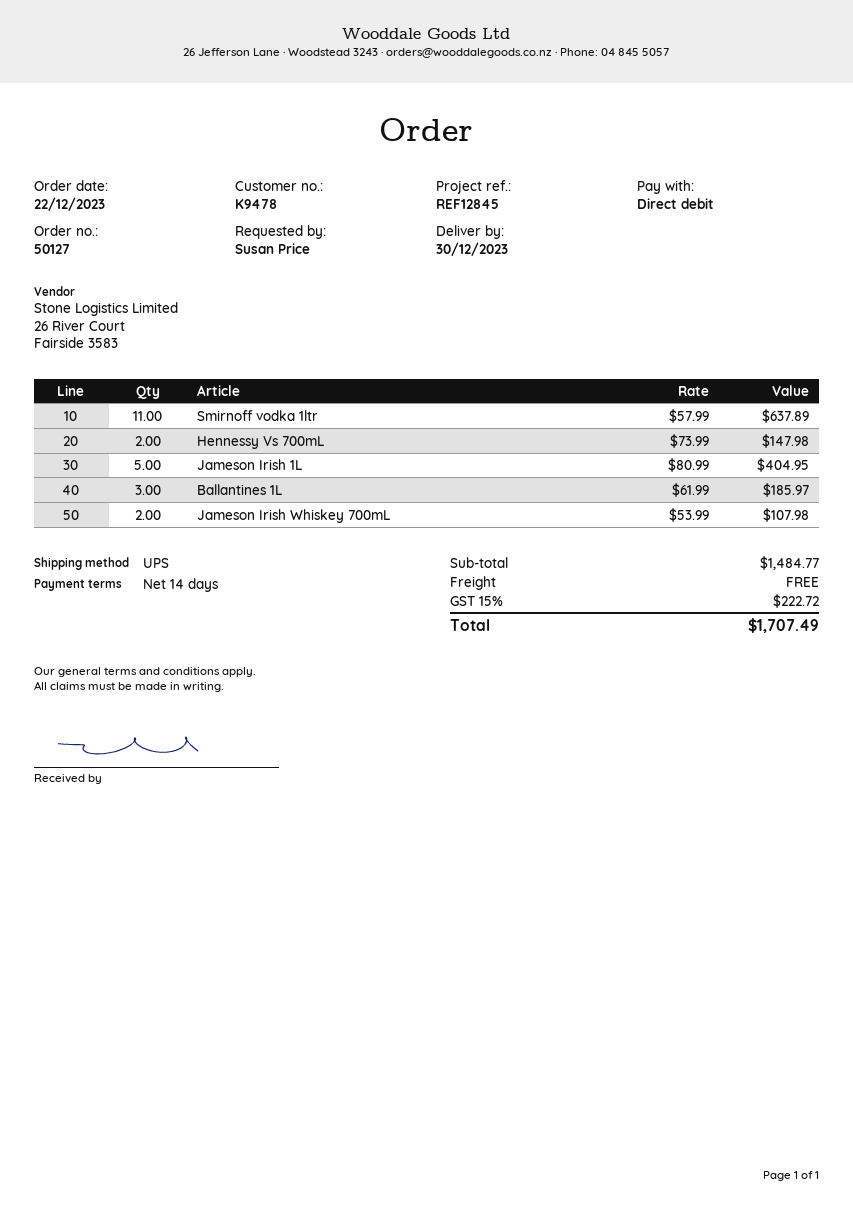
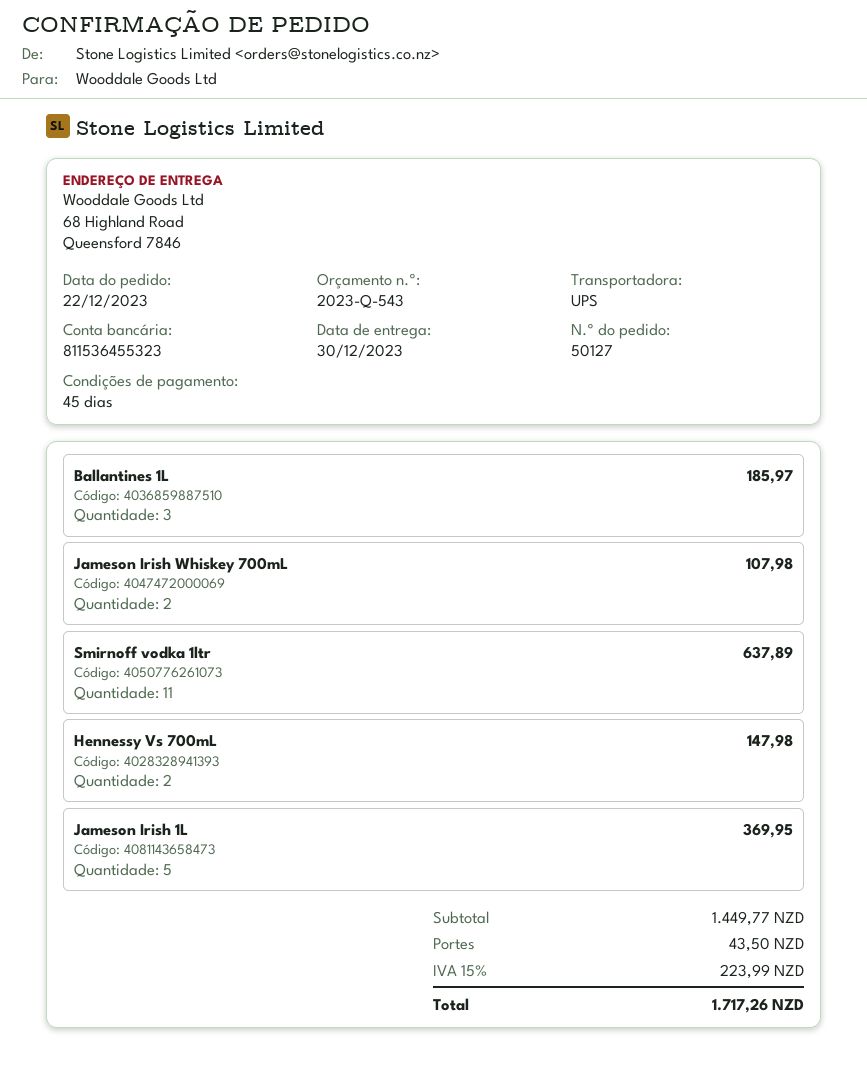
payment terms: 14 days -> 45 days
Jameson Irish 1L: 5 for 404.95 -> 5 for 369.95
subtotal: 1484.77 -> 1449.77
shipping: 0.00 -> 43.50
tax: 15% = 222.72 -> 15% = 223.99
total: 1707.49 -> 1717.26

